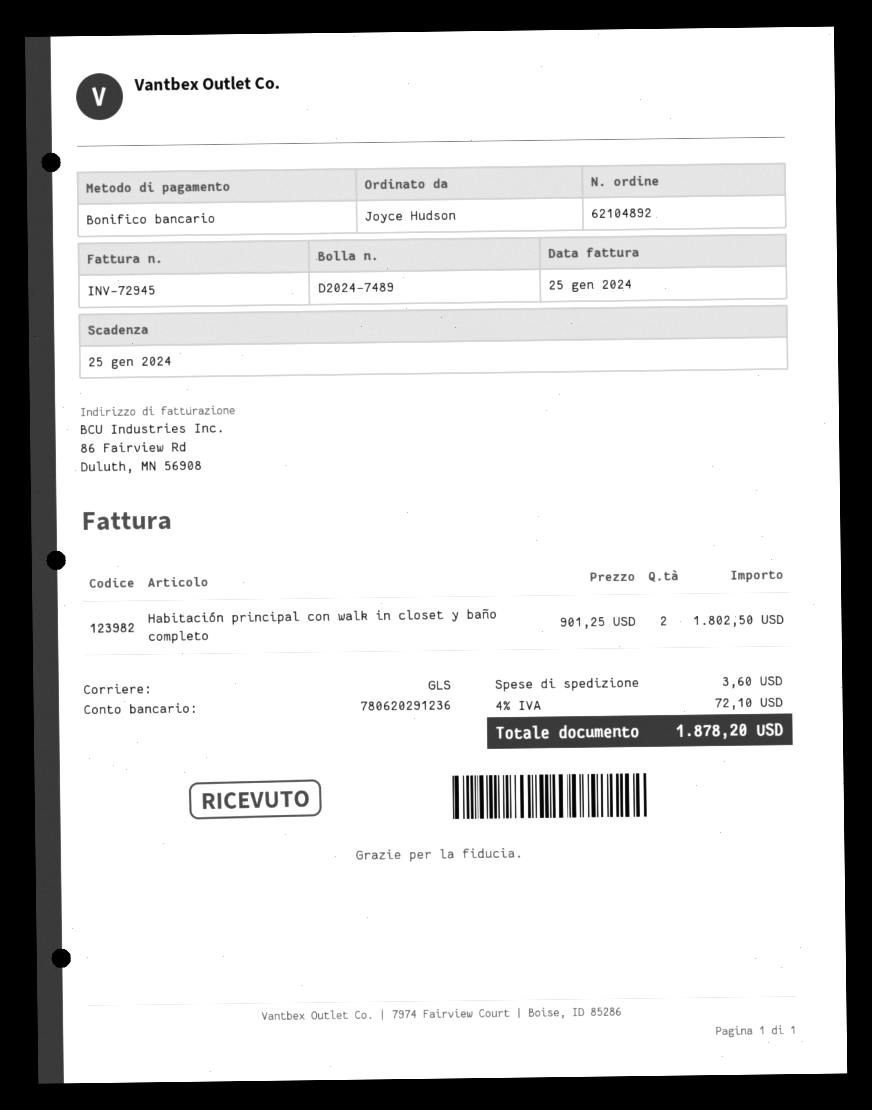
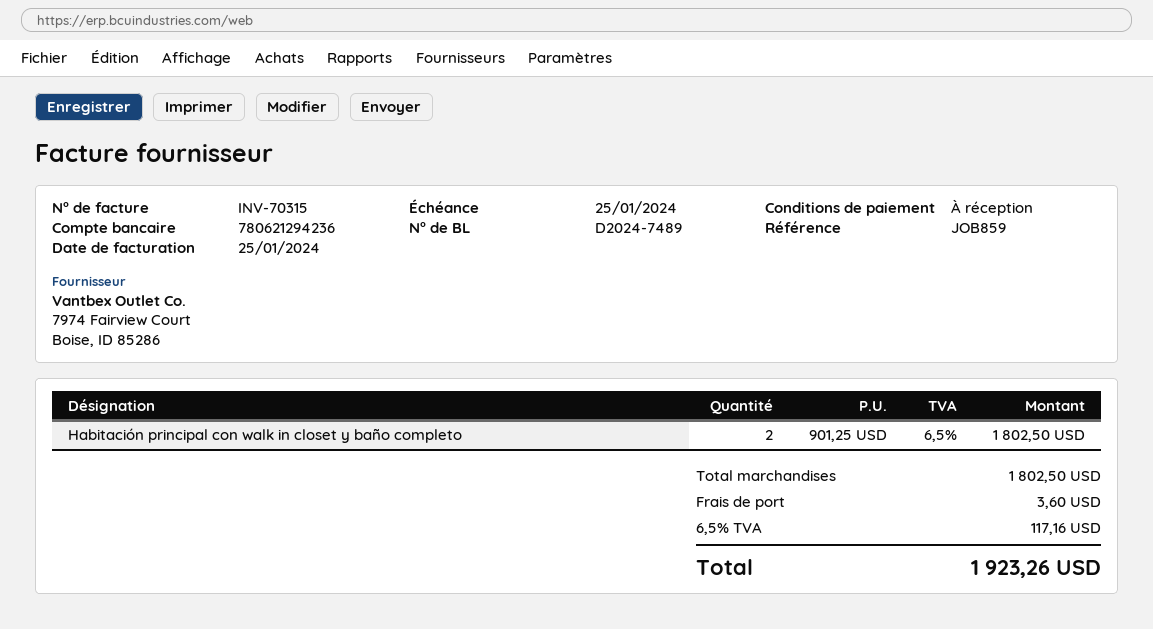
invoice number: INV-72945 -> INV-70315
bank account: 780620291236 -> 780621294236
tax: 4% = 72.10 -> 6.5% = 117.16
total: 1878.20 -> 1923.26

